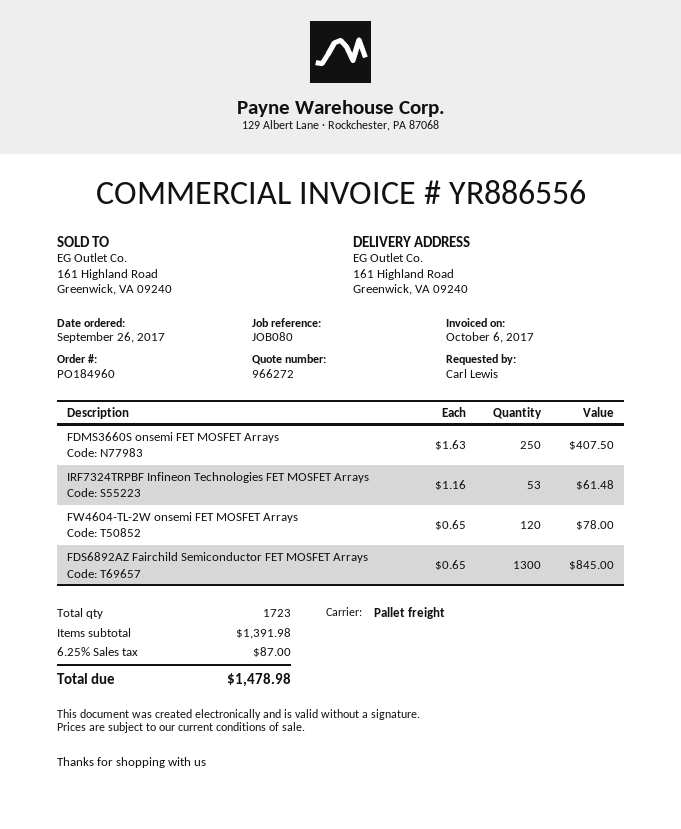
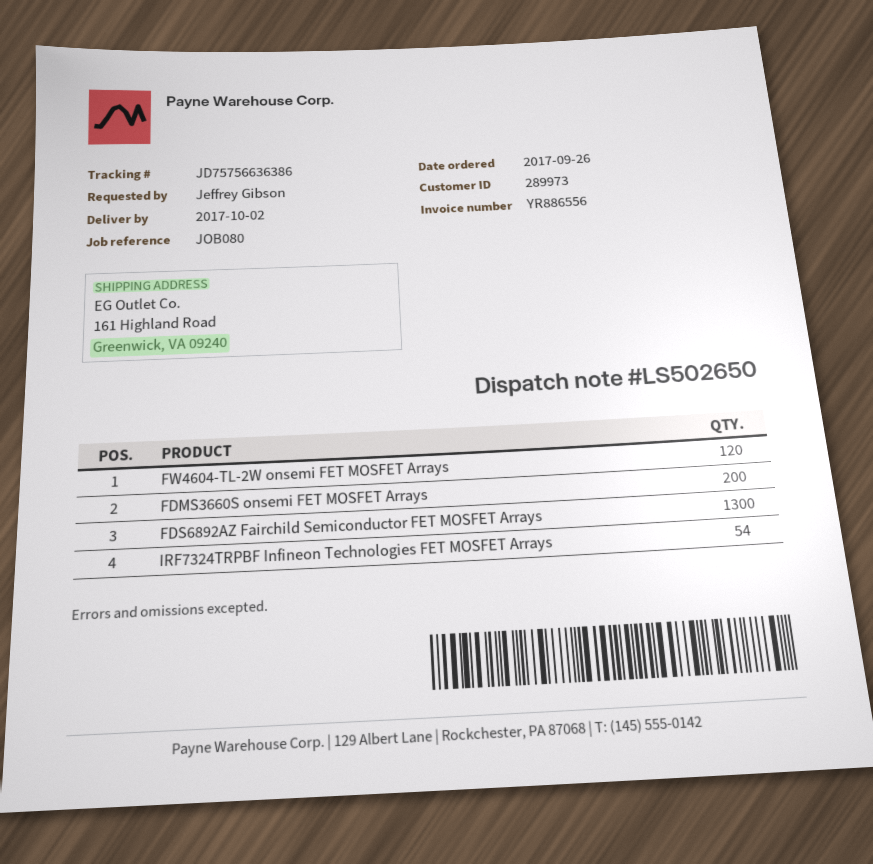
ordered by: Carl Lewis -> Jeffrey Gibson
FDMS3660S onsemi FET MOSFET Arrays: 250 -> 200
IRF7324TRPBF Infineon Technologies FET MOSFET Arrays: 53 -> 54

